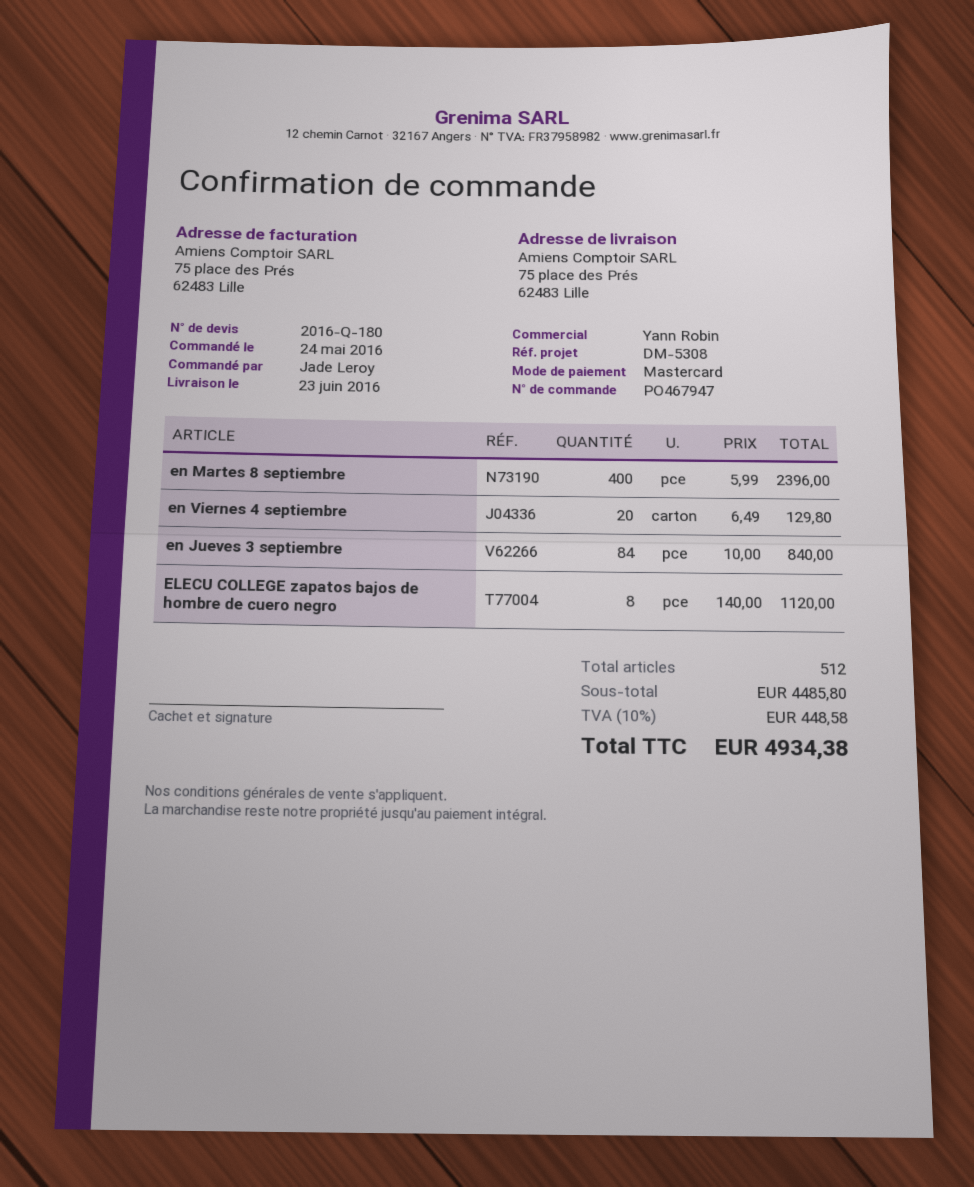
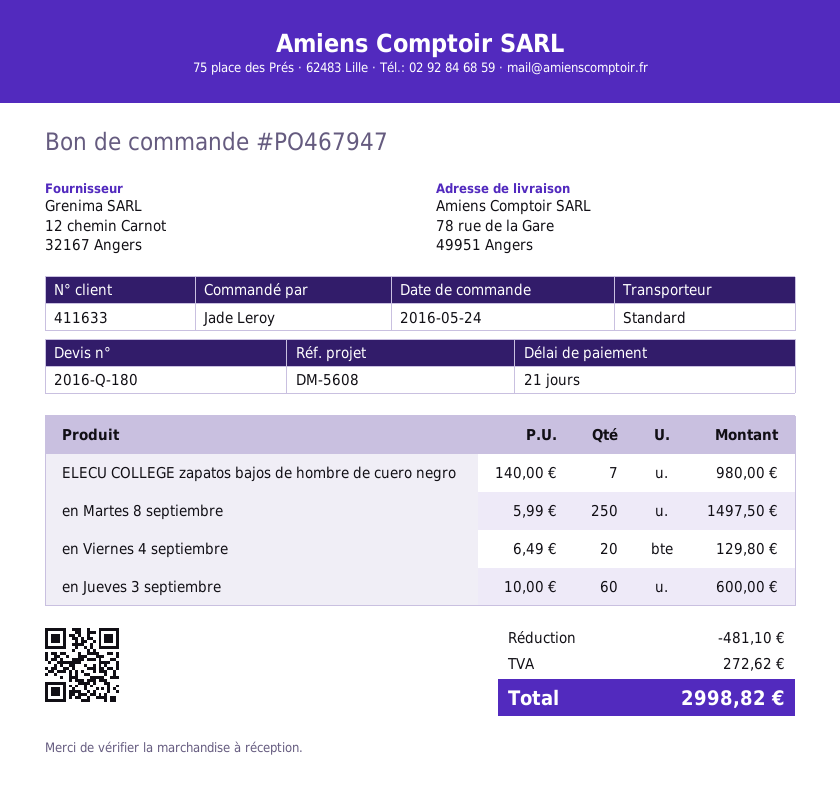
reference: DM-5308 -> DM-5608
ship to: 75 place des Prés, 62483 Lille -> 78 rue de la Gare, 49951 Angers
en Martes 8 septiembre: 400 x 5.99 = 2396.00 -> 250 x 5.99 = 1497.50
en Jueves 3 septiembre: 84 x 10.00 = 840.00 -> 60 x 10.00 = 600.00
ELECU COLLEGE zapatos bajos de hombre de cuero negro: 8 x 140.00 = 1120.00 -> 7 x 140.00 = 980.00
discount: none -> 481.10
tax: 448.58 -> 272.62
total: 4934.38 -> 2998.82

